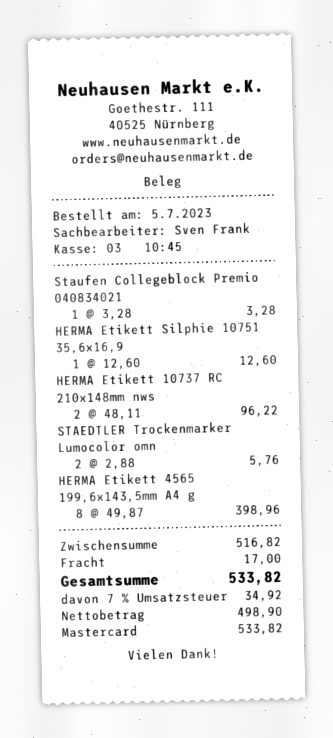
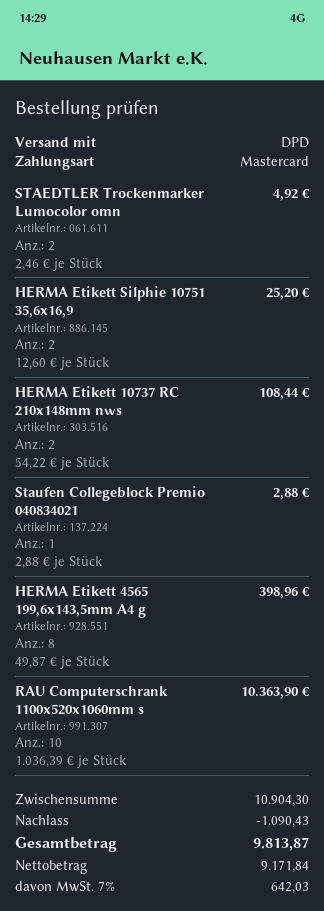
Staufen Collegeblock Premio 040834021: 1 x 3.28 = 3.28 -> 1 x 2.88 = 2.88
HERMA Etikett Silphie 10751 35,6x16,9: 1 x 12.60 = 12.60 -> 2 x 12.60 = 25.20
HERMA Etikett 10737 RC 210x148mm nws: 2 x 48.11 = 96.22 -> 2 x 54.22 = 108.44
STAEDTLER Trockenmarker Lumocolor omn: 2 x 2.88 = 5.76 -> 2 x 2.46 = 4.92
RAU Computerschrank 1100x520x1060mm s: none -> 10 x 1036.39 = 10363.90
subtotal: 516.82 -> 10904.30
discount: none -> 1090.43
shipping: 17.00 -> none
net: 498.90 -> 9171.84
tax: 7% = 34.92 -> 7% = 642.03
total: 533.82 -> 9813.87

